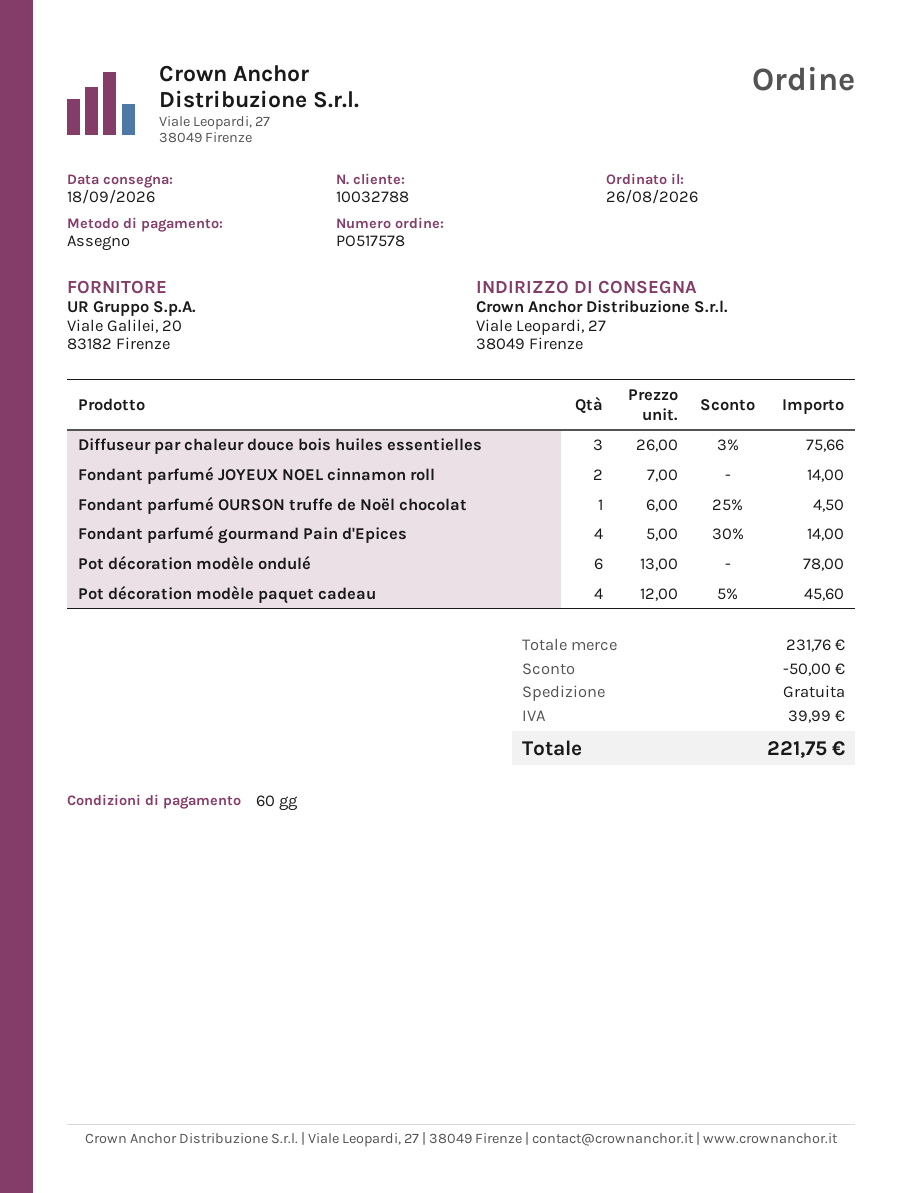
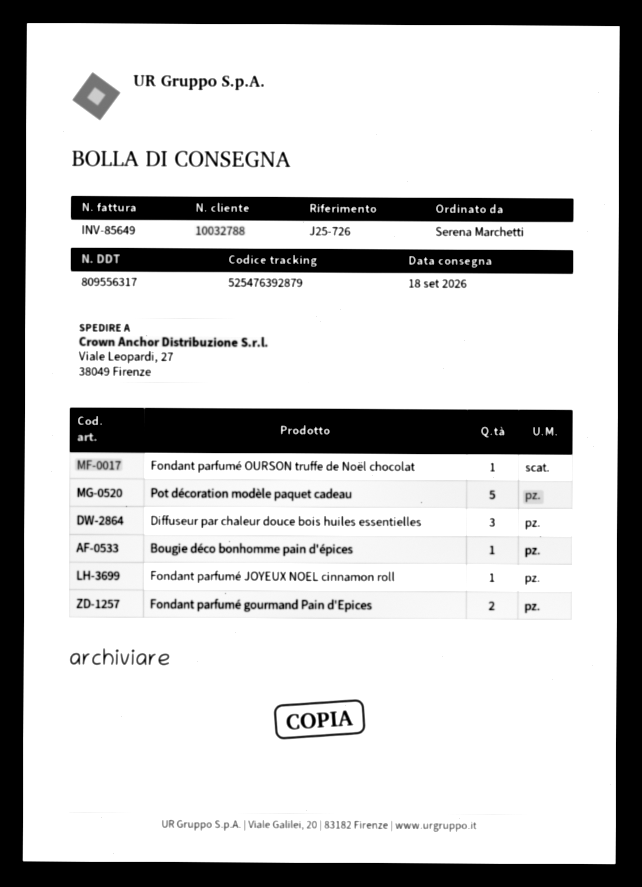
Fondant parfumé JOYEUX NOEL cinnamon roll: 2 -> 1
Fondant parfumé gourmand Pain d'Epices: 4 -> 2
Pot décoration modèle ondulé: 6 -> none
Pot décoration modèle paquet cadeau: 4 -> 5
Bougie déco bonhomme pain d'épices: none -> 1

